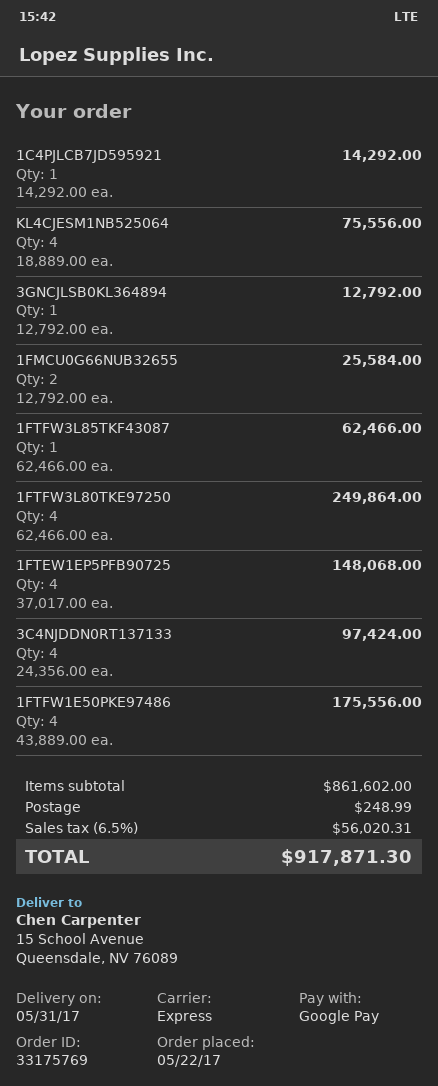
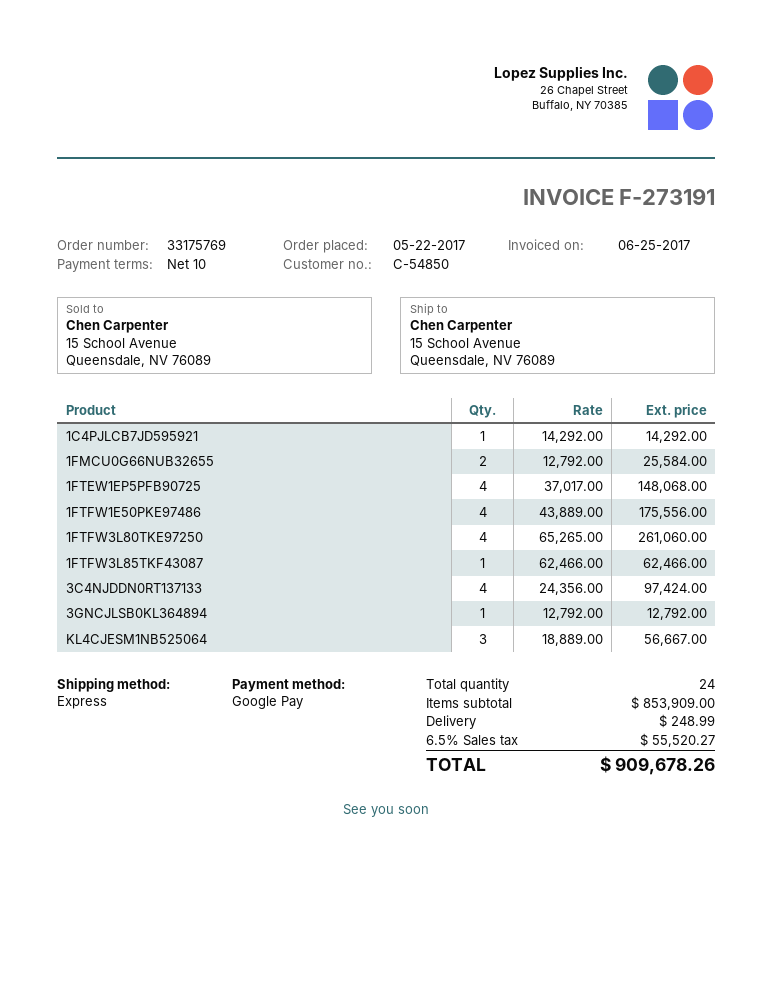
KL4CJESM1NB525064: 4 x 18889.00 = 75556.00 -> 3 x 18889.00 = 56667.00
1FTFW3L80TKE97250: 4 x 62466.00 = 249864.00 -> 4 x 65265.00 = 261060.00
subtotal: 861602.00 -> 853909.00
tax: 6.5% = 56020.31 -> 6.5% = 55520.27
total: 917871.30 -> 909678.26

